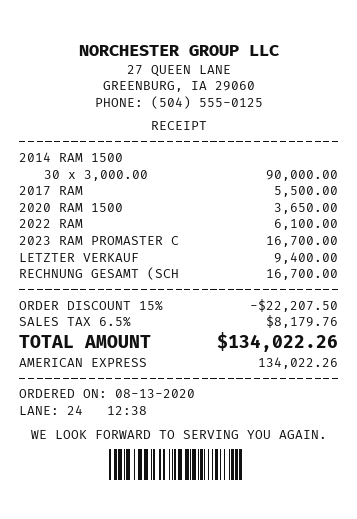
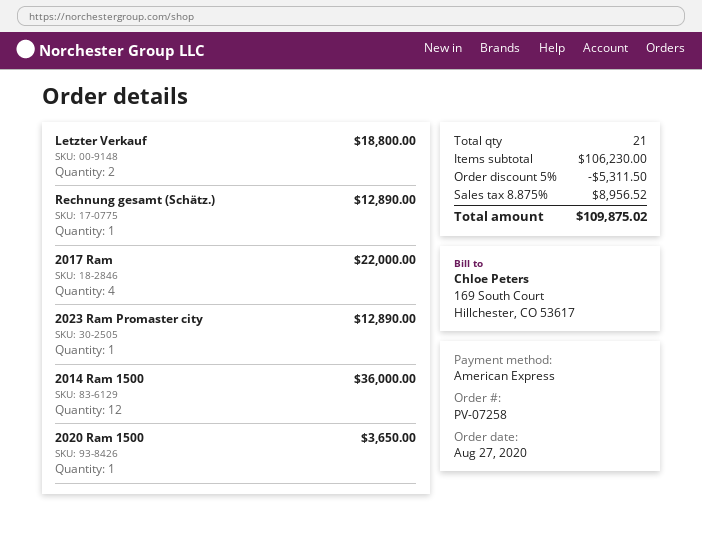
order date: 2020-08-13 -> 2020-08-27
2014 RAM 1500: 30 for 90000.00 -> 12 for 36000.00
2017 RAM: 1 for 5500.00 -> 4 for 22000.00
2022 RAM: 1 for 6100.00 -> none
2023 RAM PROMASTER C: 1 for 16700.00 -> 1 for 12890.00
LETZTER VERKAUF: 1 for 9400.00 -> 2 for 18800.00
RECHNUNG GESAMT (SCH: 1 for 16700.00 -> 1 for 12890.00
discount: 15% = 22207.50 -> 5% = 5311.50
tax: 6.5% = 8179.76 -> 8.875% = 8956.52
total: 134022.26 -> 109875.02

